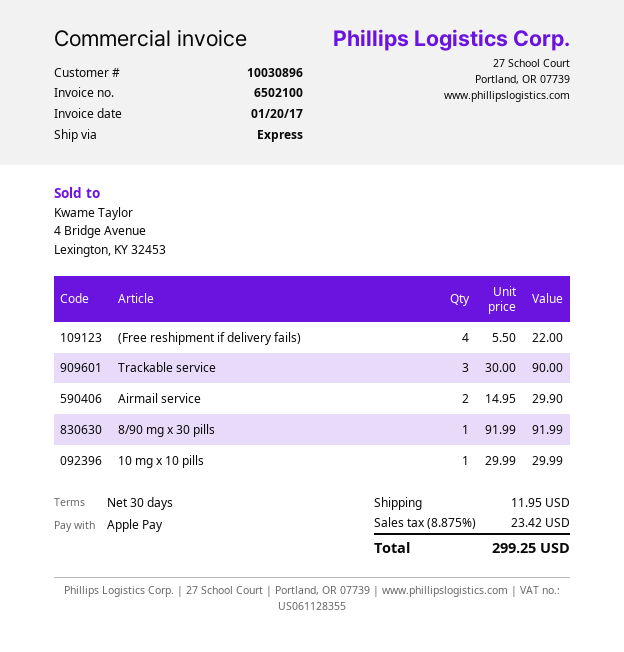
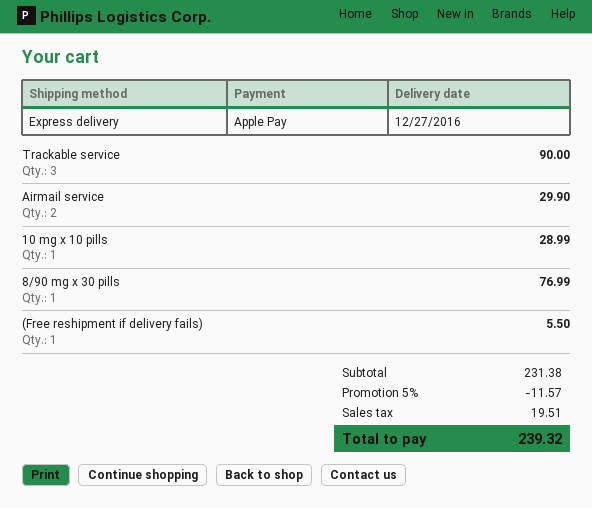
(Free reshipment if delivery fails): 4 for 22.00 -> 1 for 5.50
8/90 mg x 30 pills: 1 for 91.99 -> 1 for 76.99
10 mg x 10 pills: 1 for 29.99 -> 1 for 28.99
discount: none -> 5% = 11.57
shipping: 11.95 -> none
tax: 23.42 -> 19.51
total: 299.25 -> 239.32

